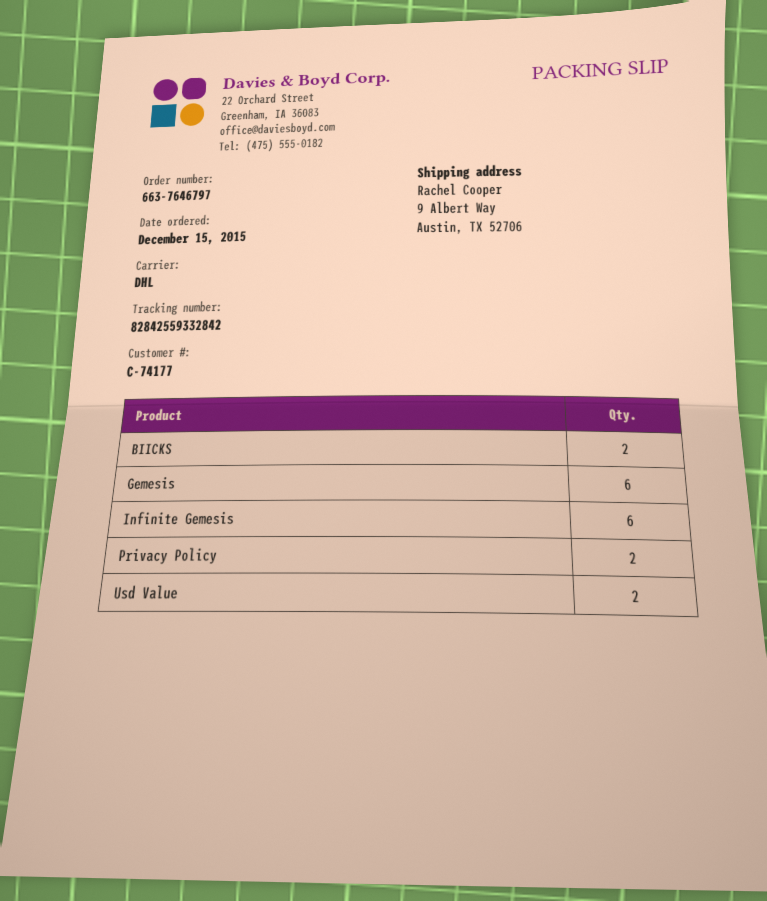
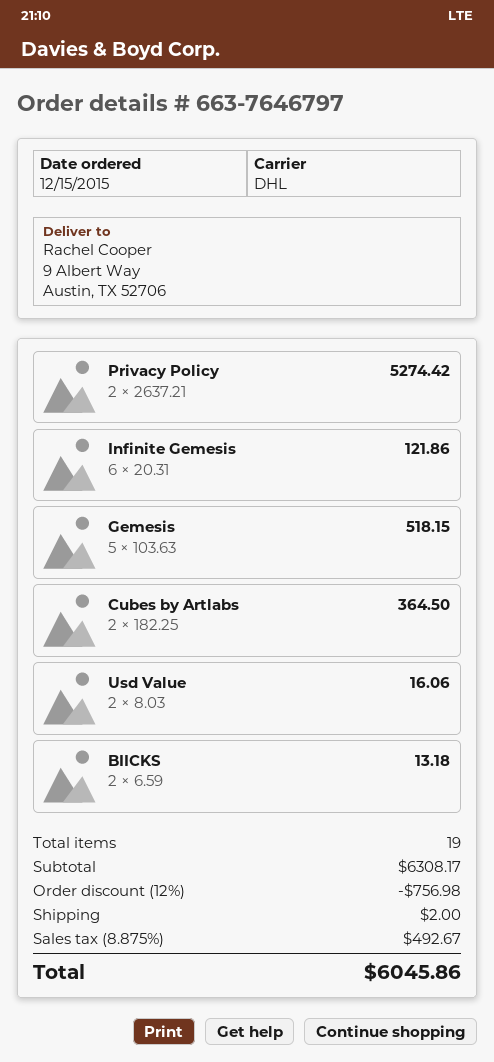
Gemesis: 6 -> 5
Cubes by Artlabs: none -> 2

